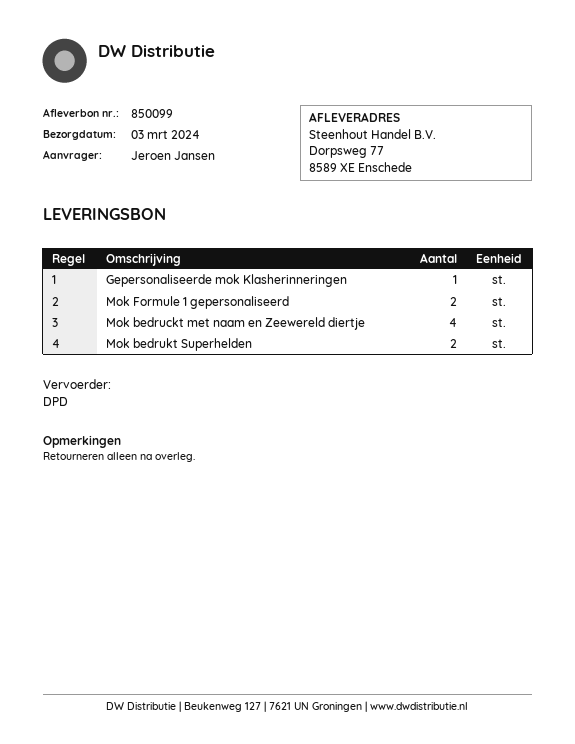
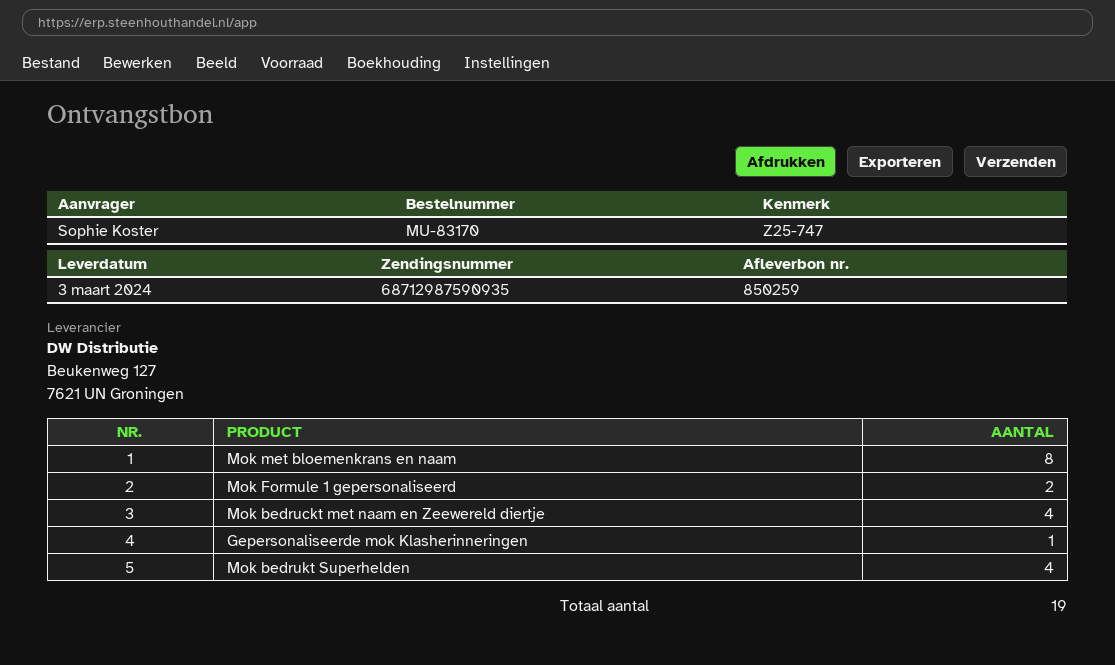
delivery note number: 850099 -> 850259
ordered by: Jeroen Jansen -> Sophie Koster
Mok bedrukt Superhelden: 2 -> 4
Mok met bloemenkrans en naam: none -> 8

